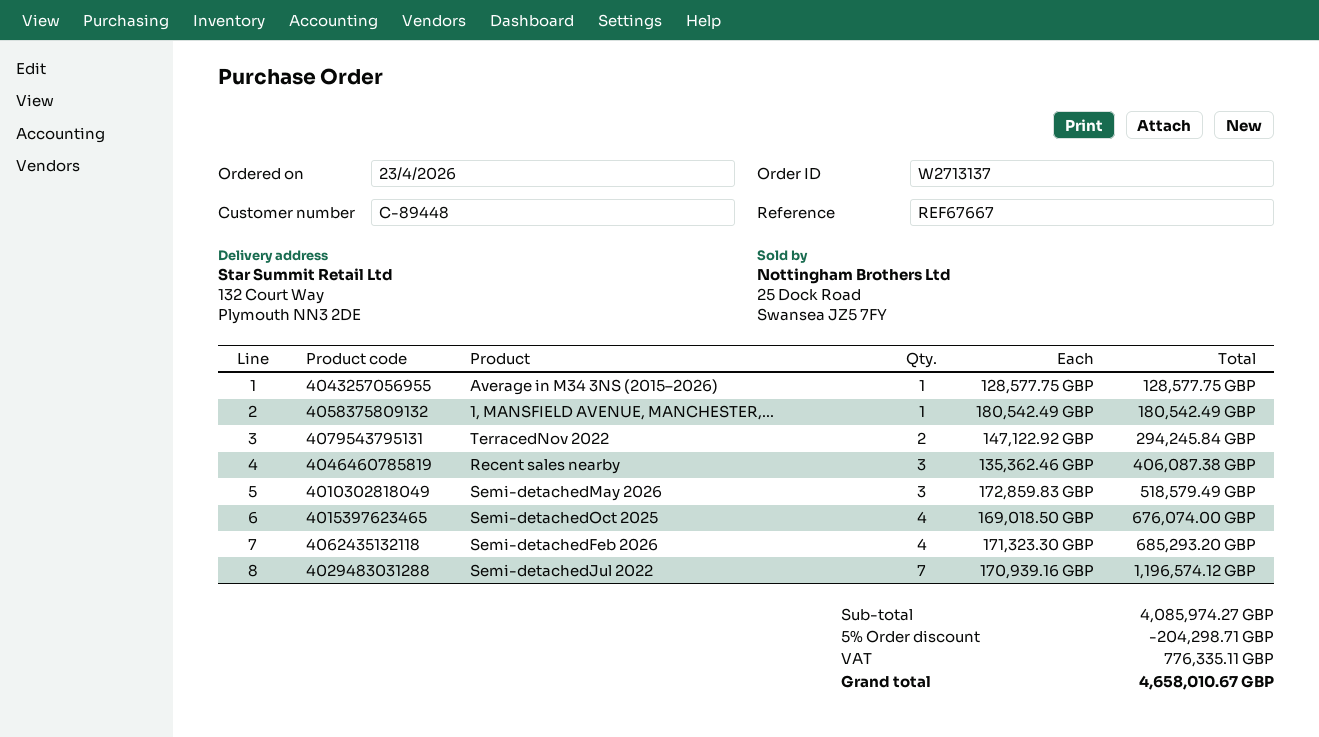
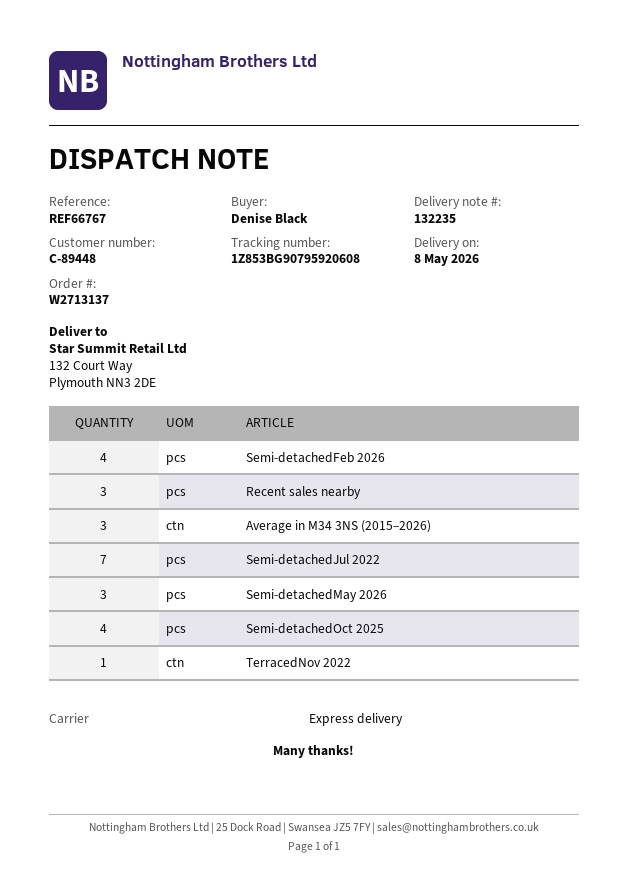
reference: REF67667 -> REF66767
Average in M34 3NS (2015–2026): 1 -> 3
1, MANSFIELD AVENUE, MANCHESTER,...: 1 -> none
TerracedNov 2022: 2 -> 1

